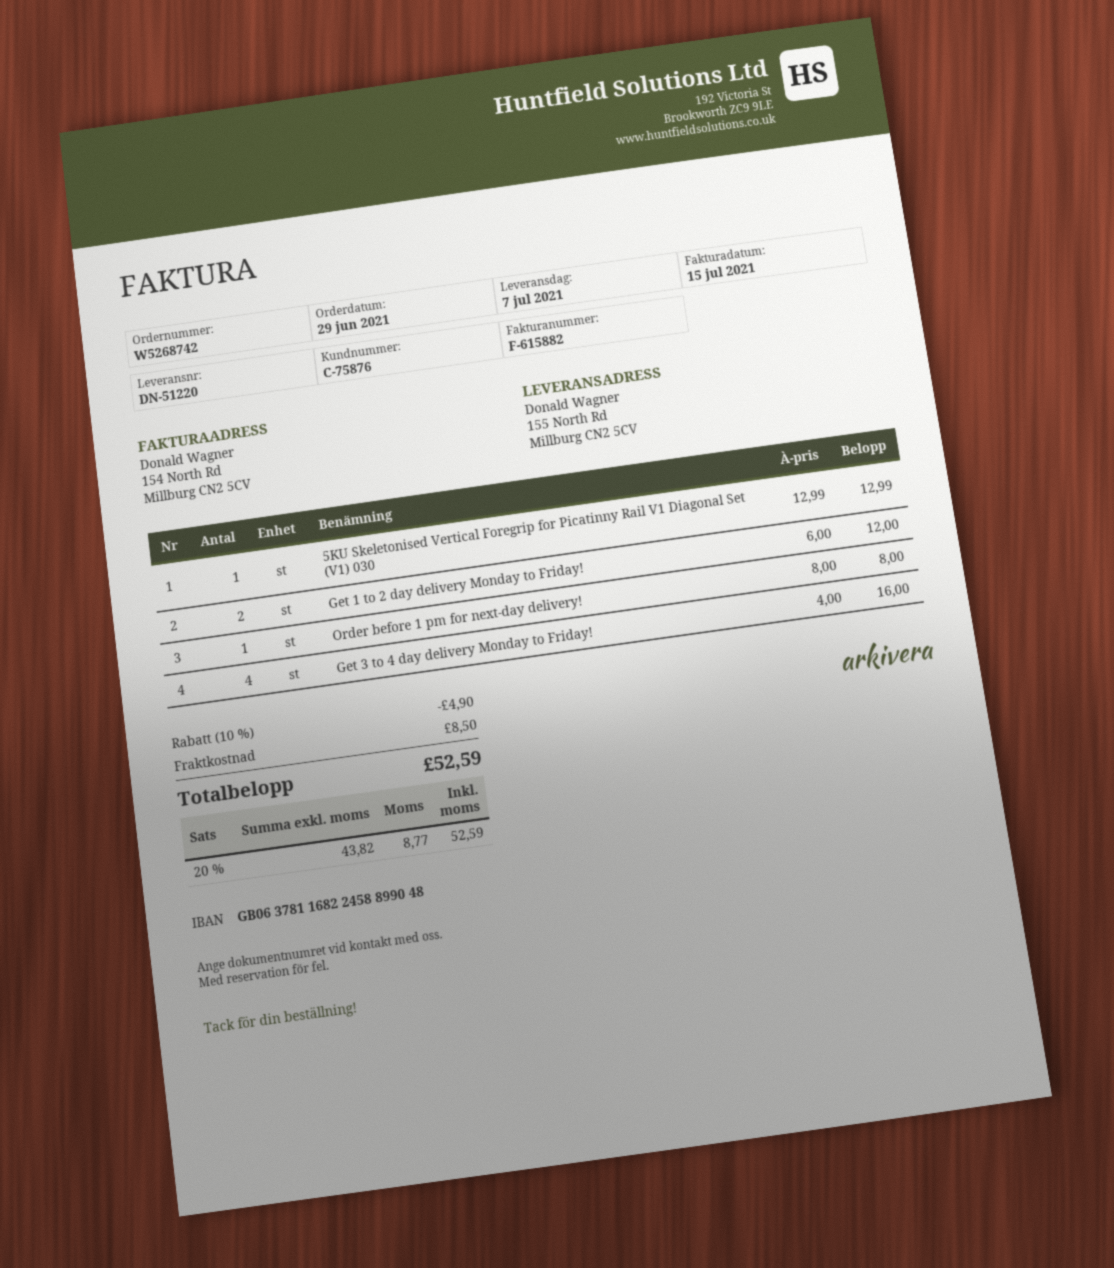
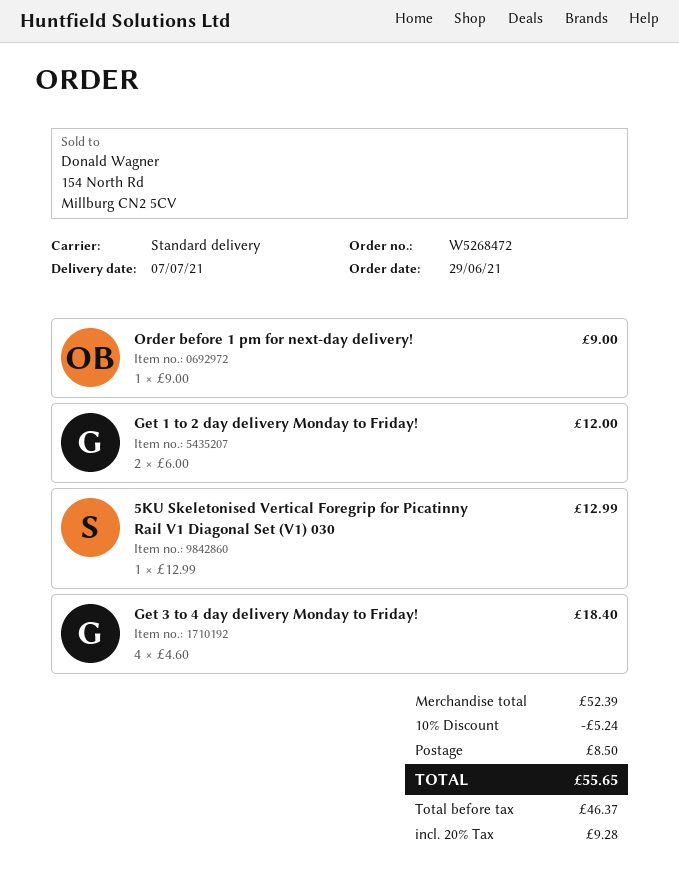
order number: W5268742 -> W5268472
Order before 1 pm for next-day delivery!: 1 x 8.00 = 8.00 -> 1 x 9.00 = 9.00
Get 3 to 4 day delivery Monday to Friday!: 4 x 4.00 = 16.00 -> 4 x 4.60 = 18.40
discount: 10% = 4.90 -> 10% = 5.24
net: 43.82 -> 46.37
tax: 20% = 8.77 -> 20% = 9.28
total: 52.59 -> 55.65

